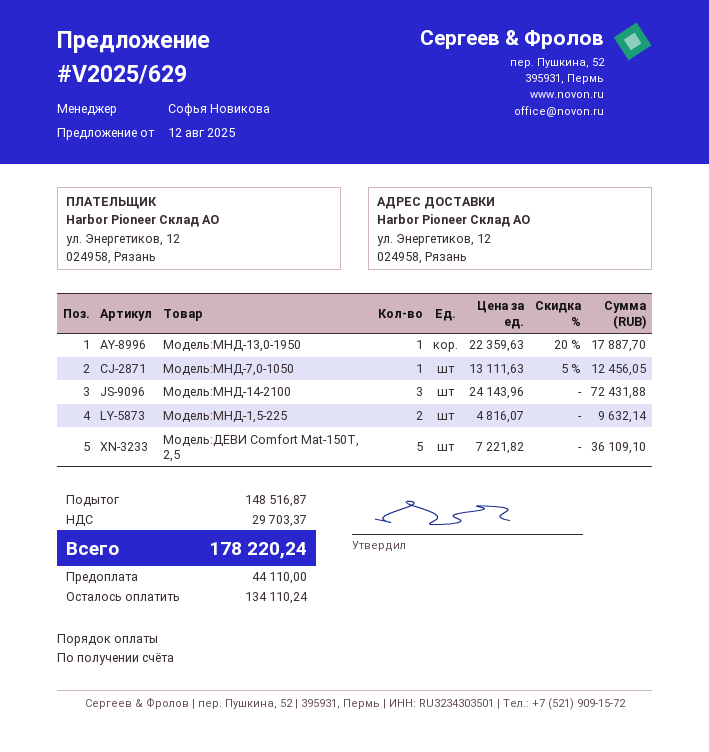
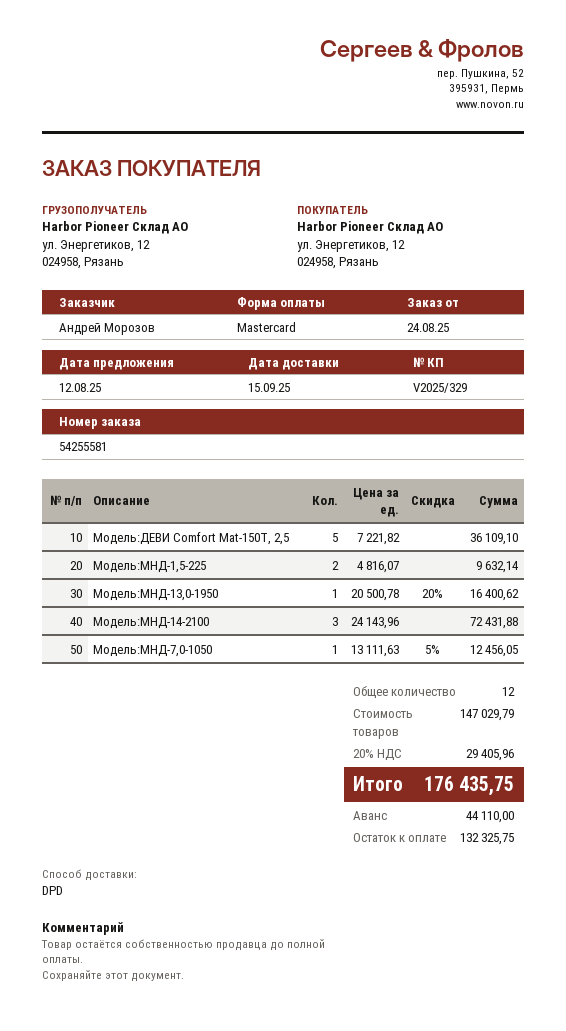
quote number: V2025/629 -> V2025/329
Модель:МНД-13,0-1950: 1 x 22359.63 - 20% = 17887.70 -> 1 x 20500.78 - 20% = 16400.62
subtotal: 148516.87 -> 147029.79
tax: 29703.37 -> 29405.96
total: 178220.24 -> 176435.75
balance: 134110.24 -> 132325.75

